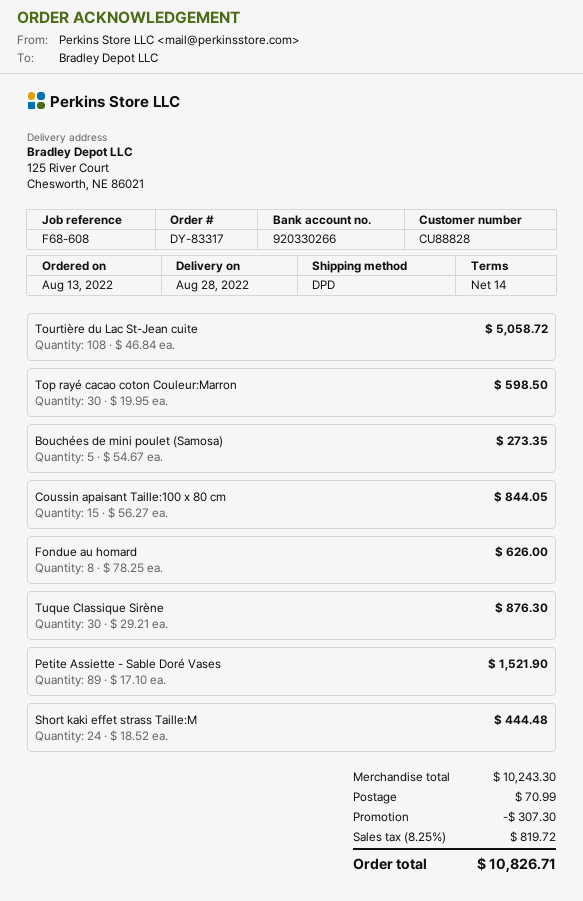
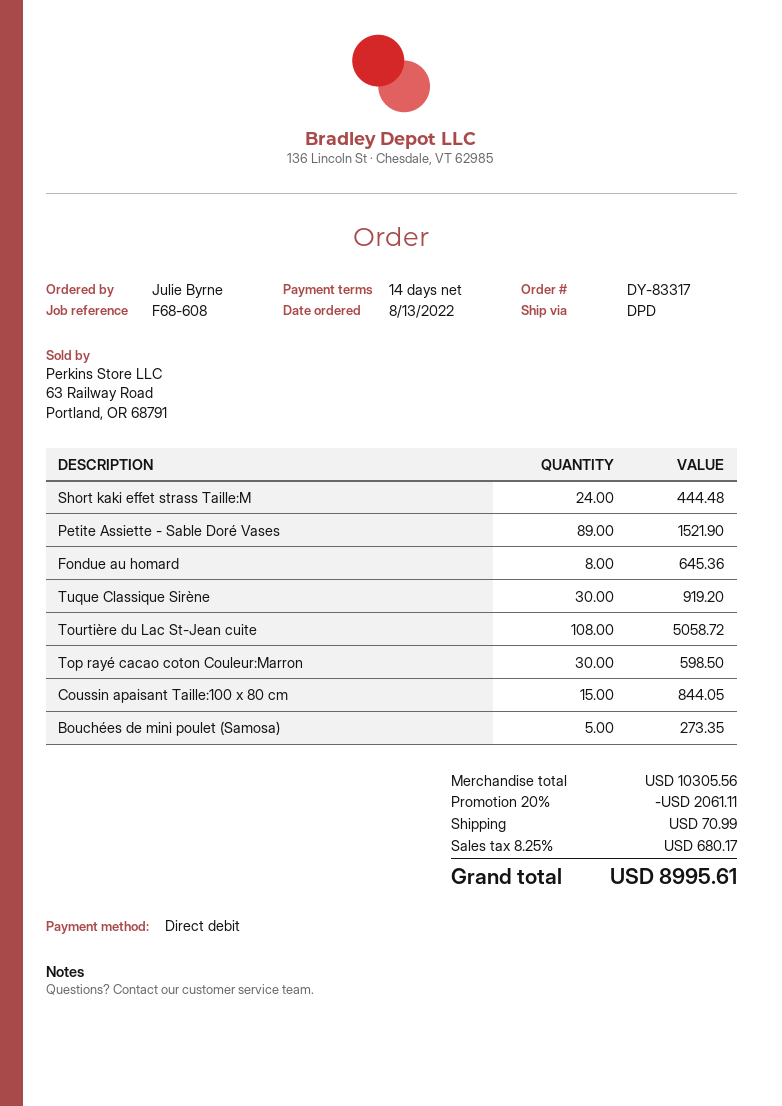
Fondue au homard: 8 for 626.00 -> 8 for 645.36
Tuque Classique Sirène: 30 for 876.30 -> 30 for 919.20
subtotal: 10243.30 -> 10305.56
discount: 307.30 -> 2061.11
tax: 8.25% = 819.72 -> 8.25% = 680.17
total: 10826.71 -> 8995.61

